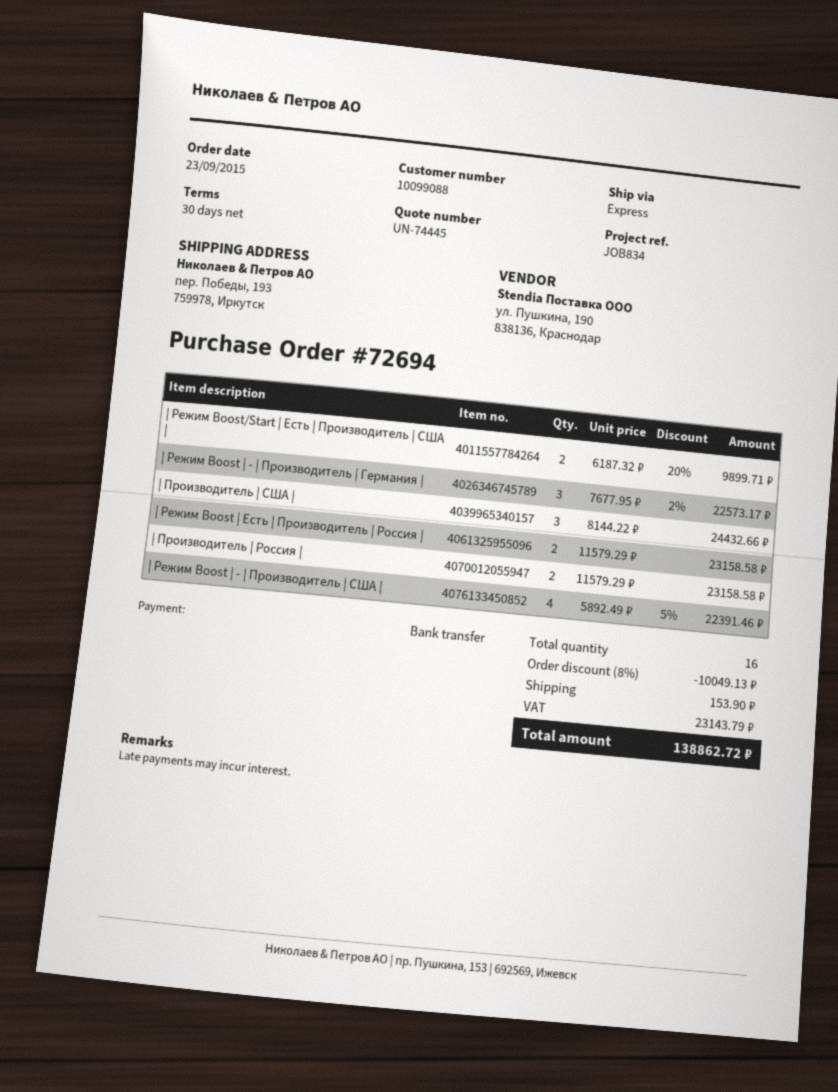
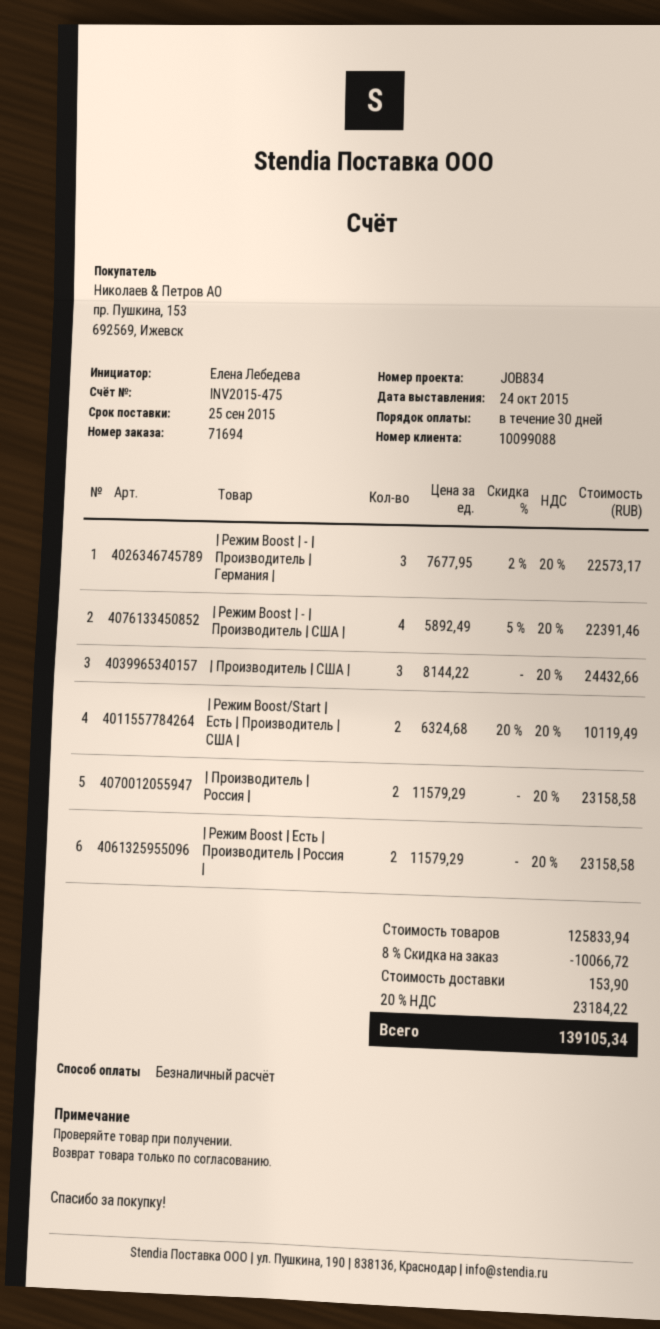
order number: 72694 -> 71694
| Режим Boost/Start | Есть | Производитель | США |: 2 x 6187.32 - 20% = 9899.71 -> 2 x 6324.68 - 20% = 10119.49
discount: 8% = 10049.13 -> 8% = 10066.72
tax: 23143.79 -> 23184.22
total: 138862.72 -> 139105.34

